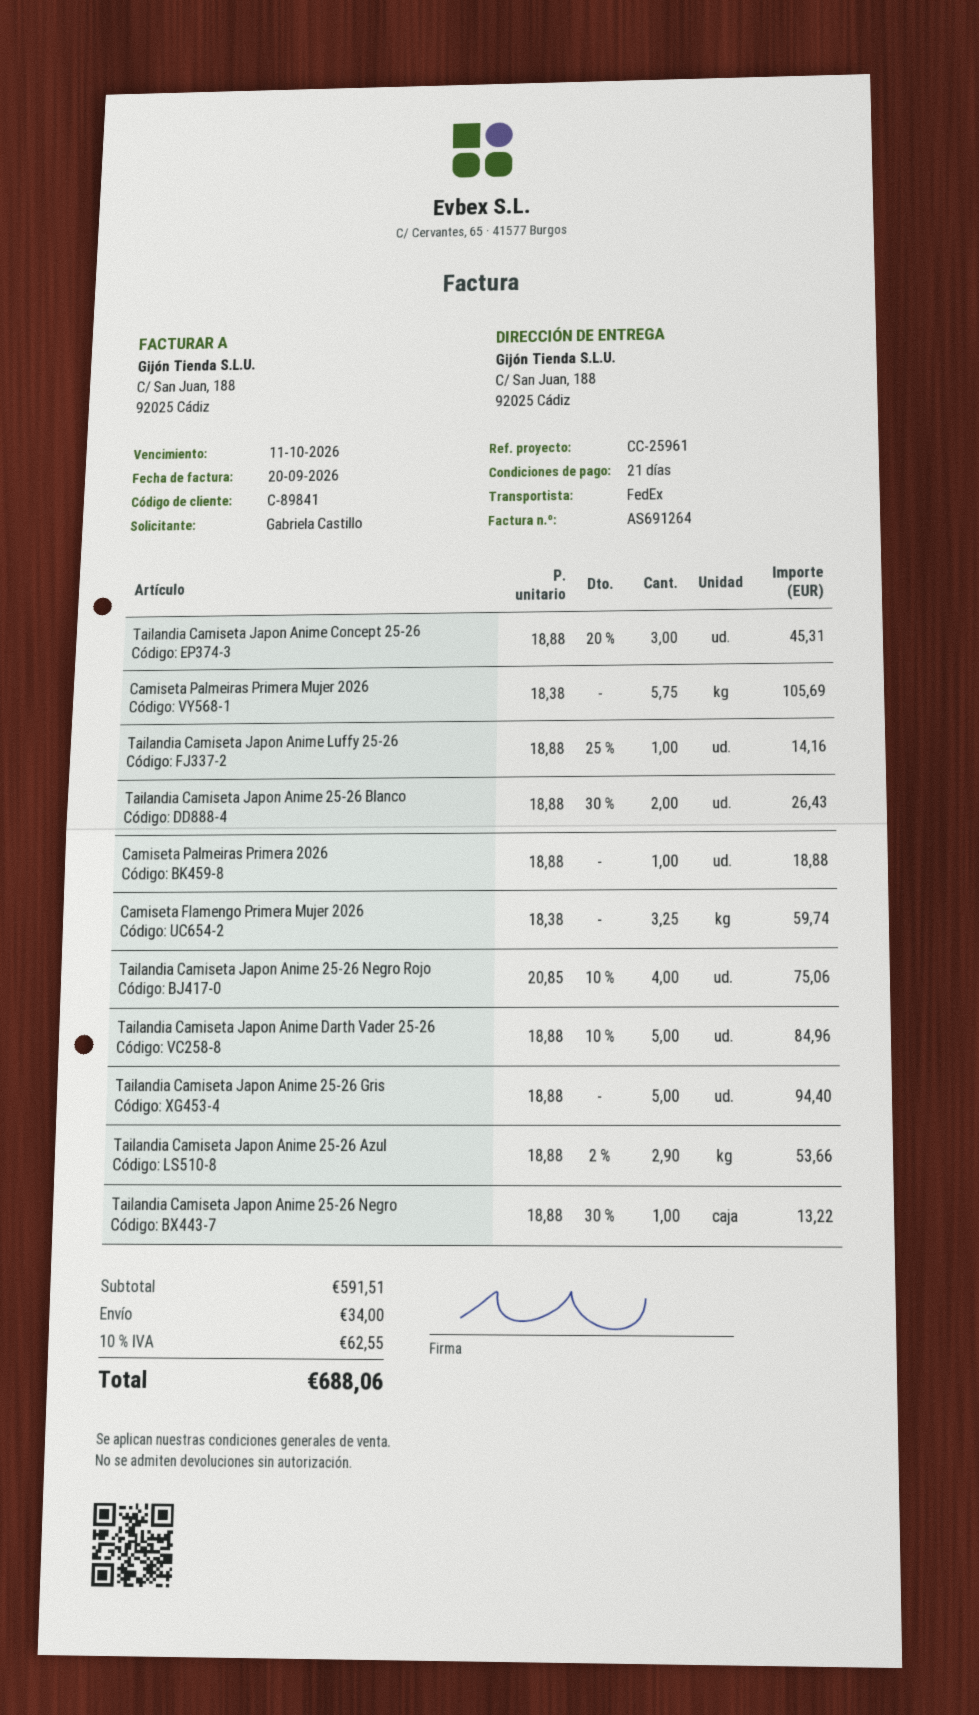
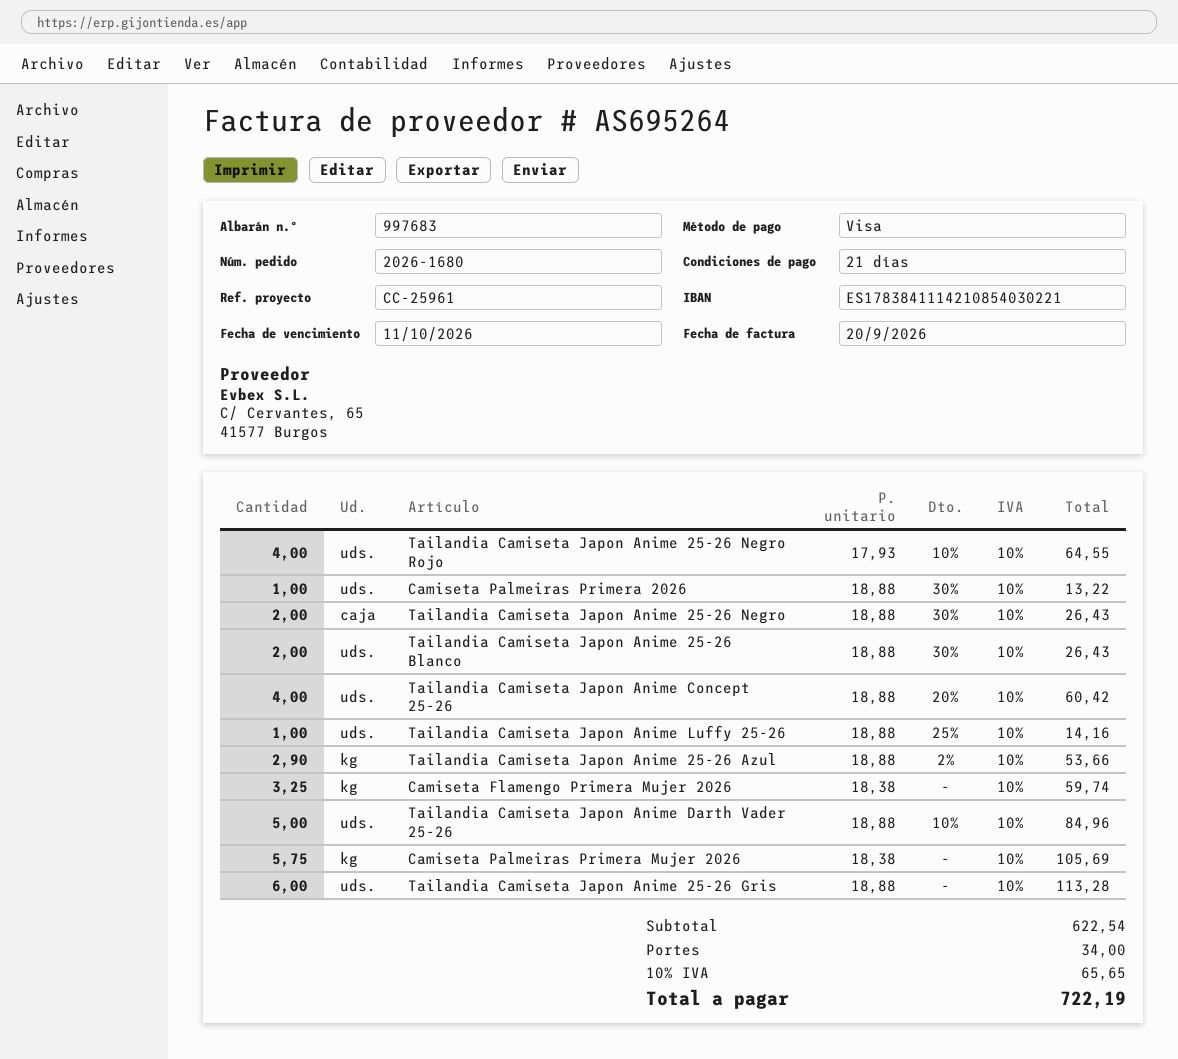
invoice number: AS691264 -> AS695264
Tailandia Camiseta Japon Anime Concept 25-26: 3 x 18.88 - 20% = 45.31 -> 4 x 18.88 - 20% = 60.42
Camiseta Palmeiras Primera 2026: 1 x 18.88 = 18.88 -> 1 x 18.88 - 30% = 13.22
Tailandia Camiseta Japon Anime 25-26 Negro Rojo: 4 x 20.85 - 10% = 75.06 -> 4 x 17.93 - 10% = 64.55
Tailandia Camiseta Japon Anime 25-26 Gris: 5 x 18.88 = 94.40 -> 6 x 18.88 = 113.28
Tailandia Camiseta Japon Anime 25-26 Negro: 1 x 18.88 - 30% = 13.22 -> 2 x 18.88 - 30% = 26.43
subtotal: 591.51 -> 622.54
tax: 10% = 62.55 -> 10% = 65.65
total: 688.06 -> 722.19

